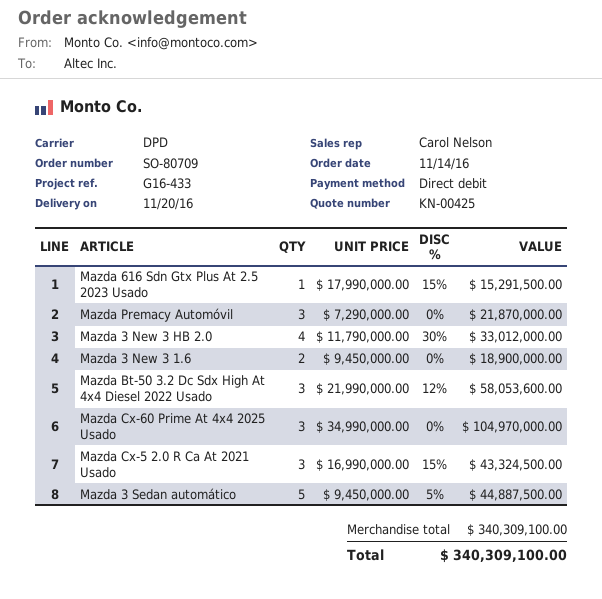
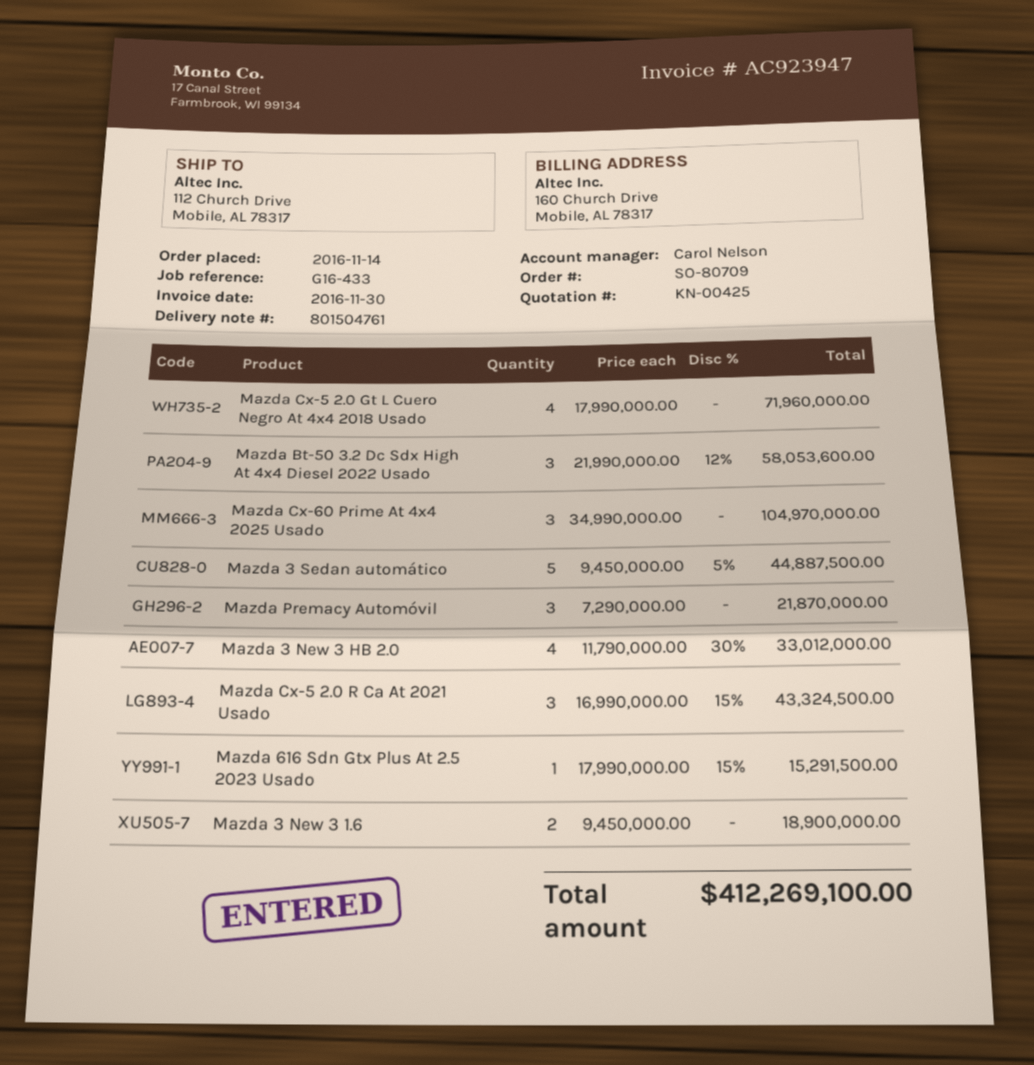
Mazda Cx-5 2.0 Gt L Cuero Negro At 4x4 2018 Usado: none -> 4 x 17990000.00 = 71960000.00
total: 340309100.00 -> 412269100.00

